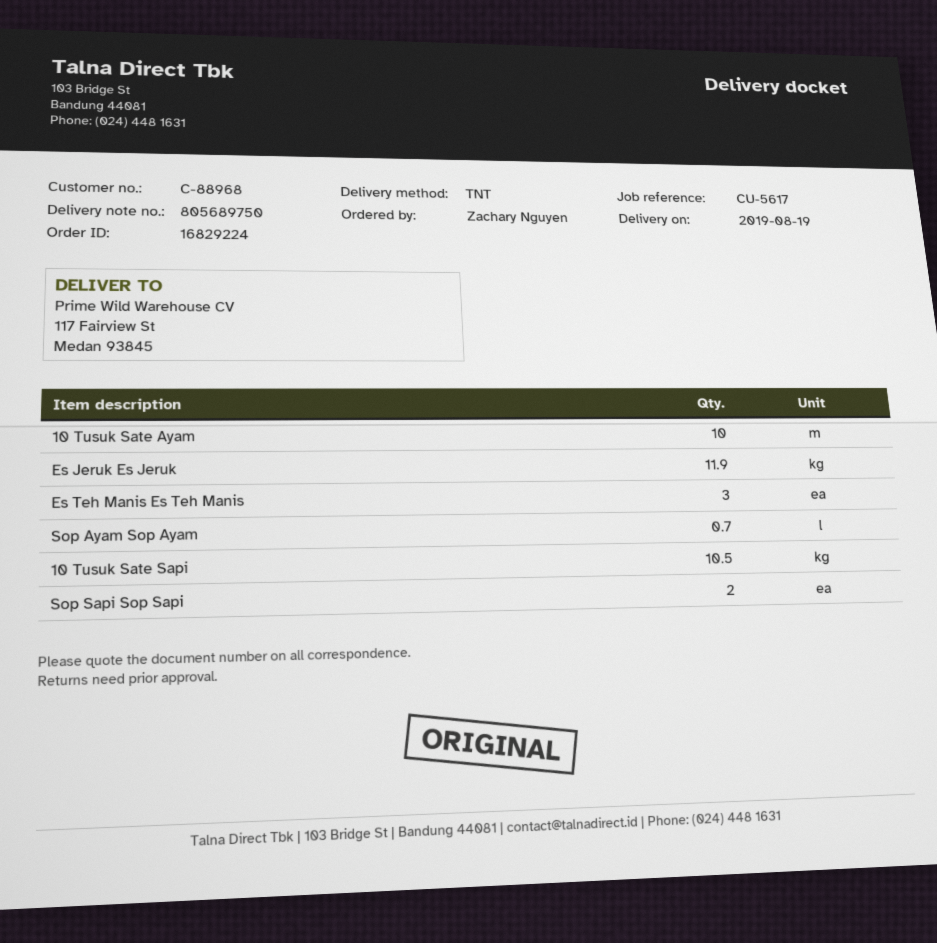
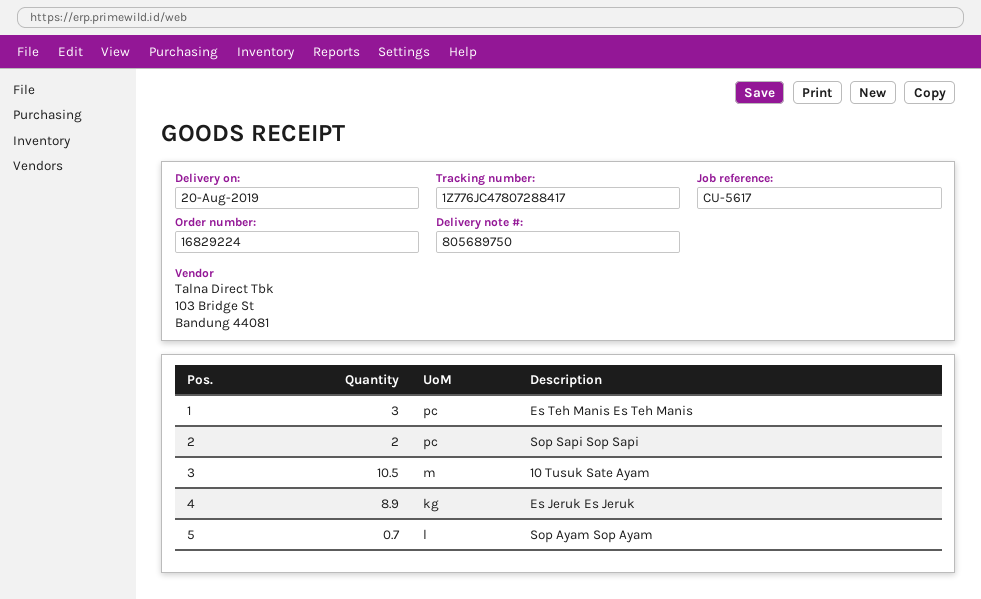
delivery date: 2019-08-19 -> 2019-08-20
10 Tusuk Sate Ayam: 10 -> 10.5
Es Jeruk Es Jeruk: 11.9 -> 8.9
10 Tusuk Sate Sapi: 10.5 -> none

